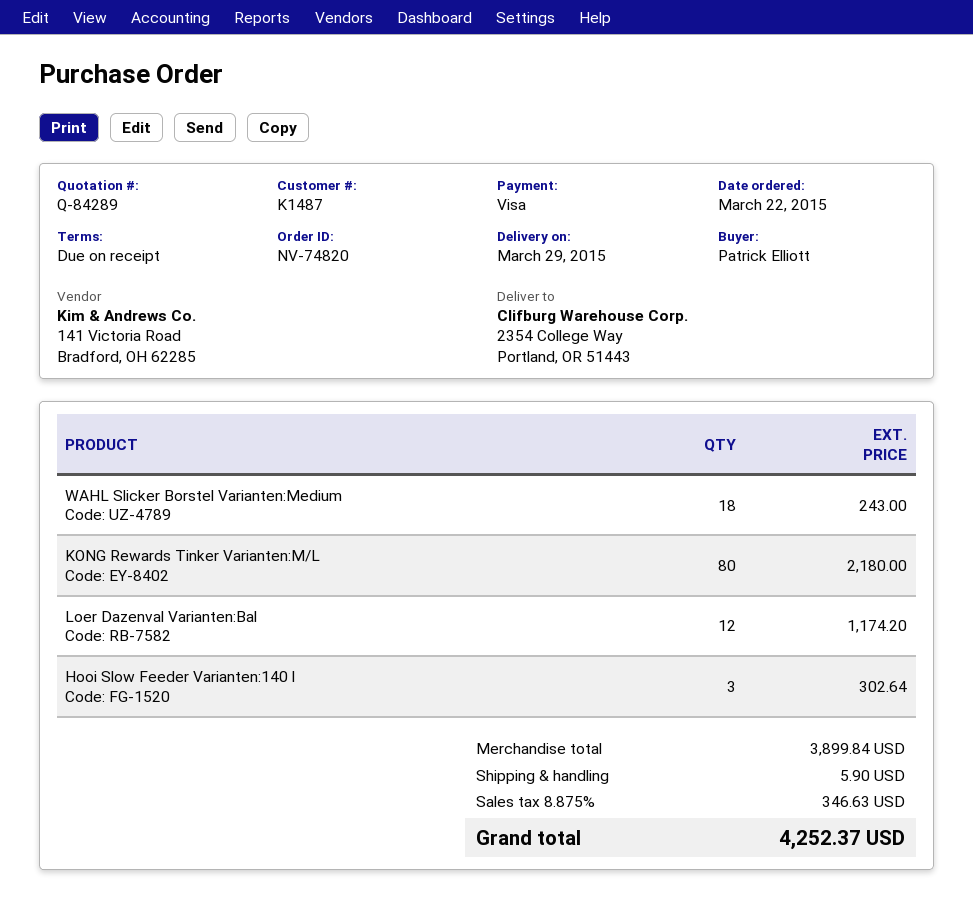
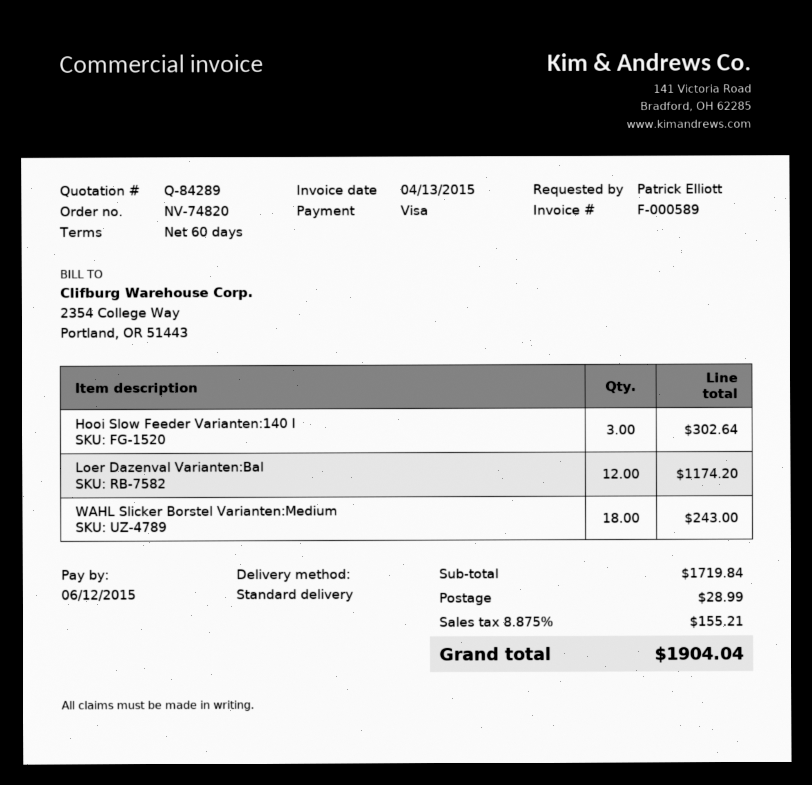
payment terms: on receipt -> 60 days
KONG Rewards Tinker Varianten:M/L: 80 for 2180.00 -> none
subtotal: 3899.84 -> 1719.84
shipping: 5.90 -> 28.99
tax: 8.875% = 346.63 -> 8.875% = 155.21
total: 4252.37 -> 1904.04

